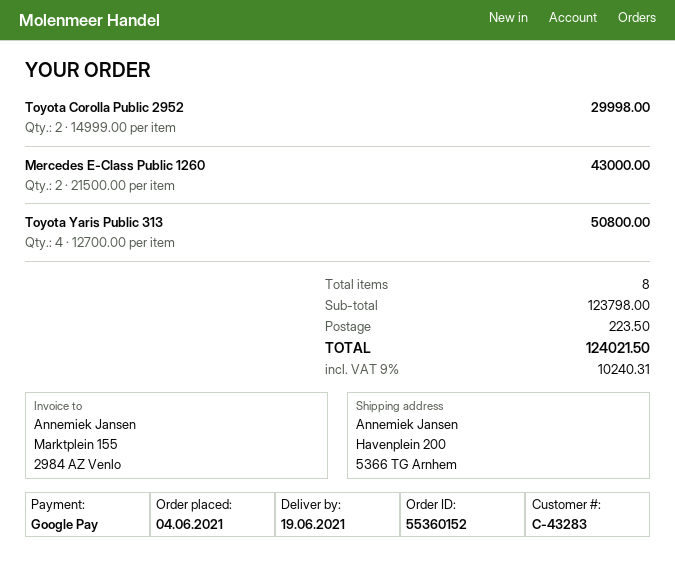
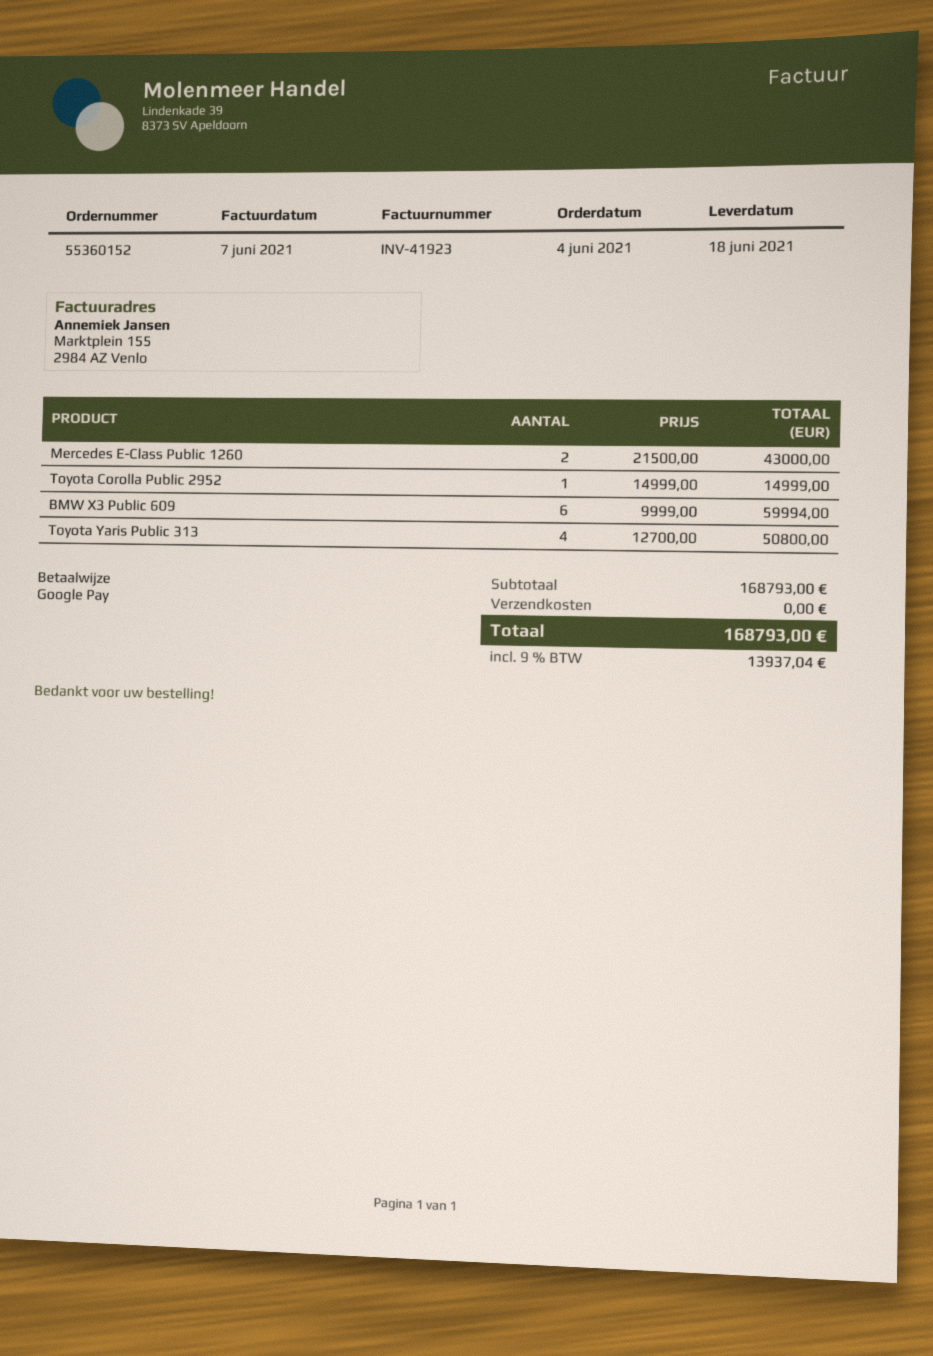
delivery date: 2021-06-19 -> 2021-06-18
Toyota Corolla Public 2952: 2 x 14999.00 = 29998.00 -> 1 x 14999.00 = 14999.00
BMW X3 Public 609: none -> 6 x 9999.00 = 59994.00
subtotal: 123798.00 -> 168793.00
shipping: 223.50 -> 0.00
tax: 9% = 10240.31 -> 9% = 13937.04
total: 124021.50 -> 168793.00

